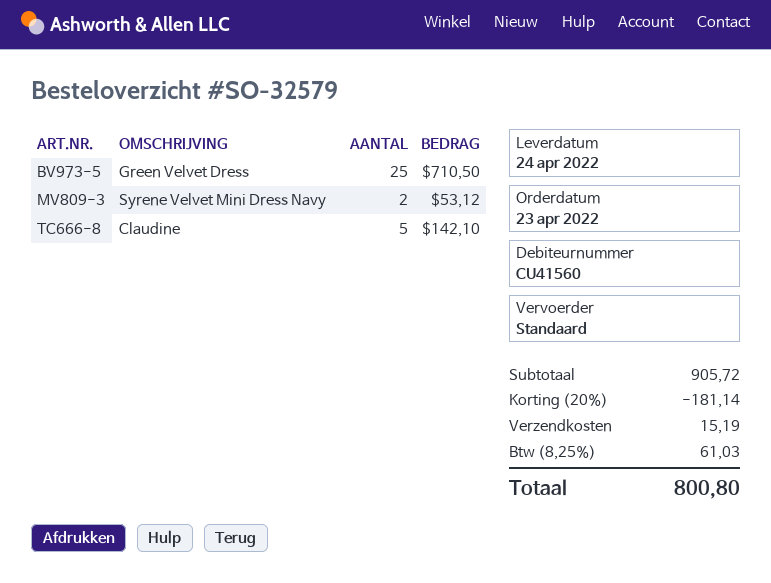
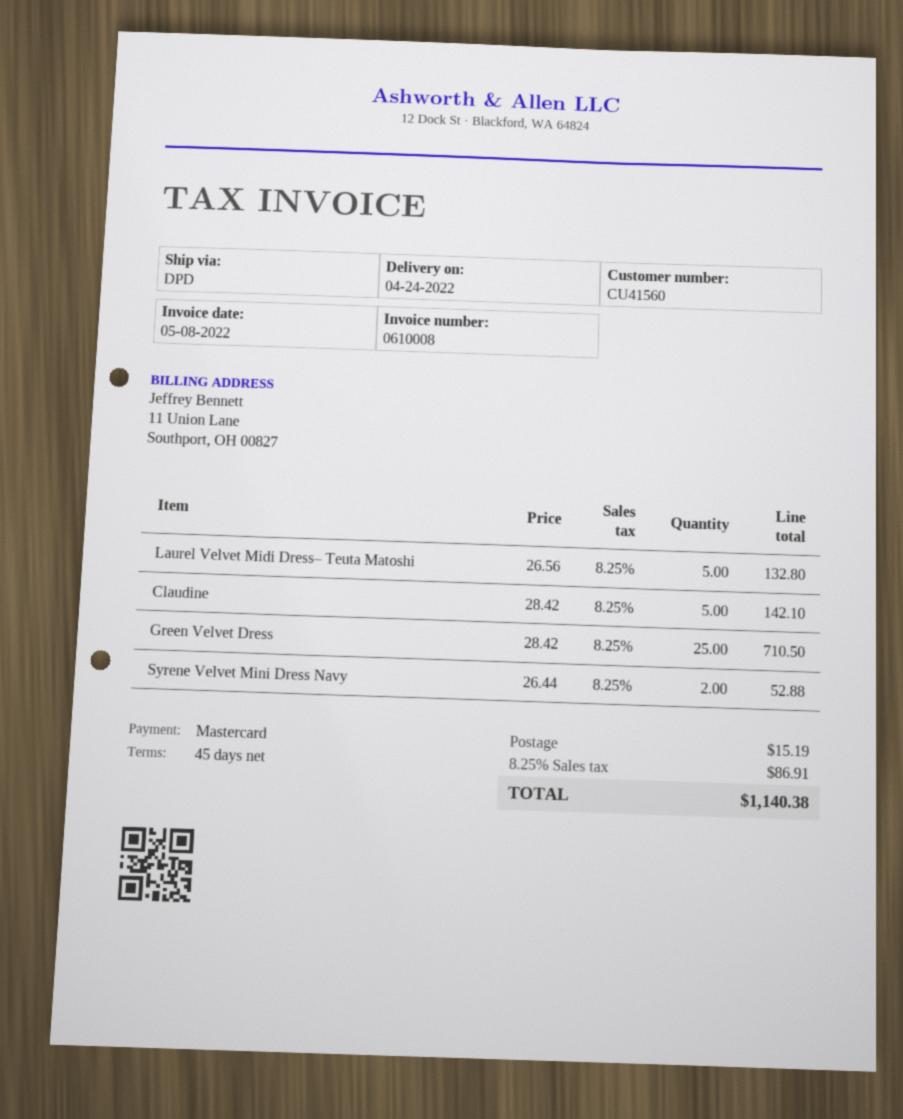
shipping method: standard -> DPD
Syrene Velvet Mini Dress Navy: 2 for 53.12 -> 2 for 52.88
Laurel Velvet Midi Dress– Teuta Matoshi: none -> 5 for 132.80
discount: 20% = 181.14 -> none
tax: 8.25% = 61.03 -> 8.25% = 86.91
total: 800.80 -> 1140.38

